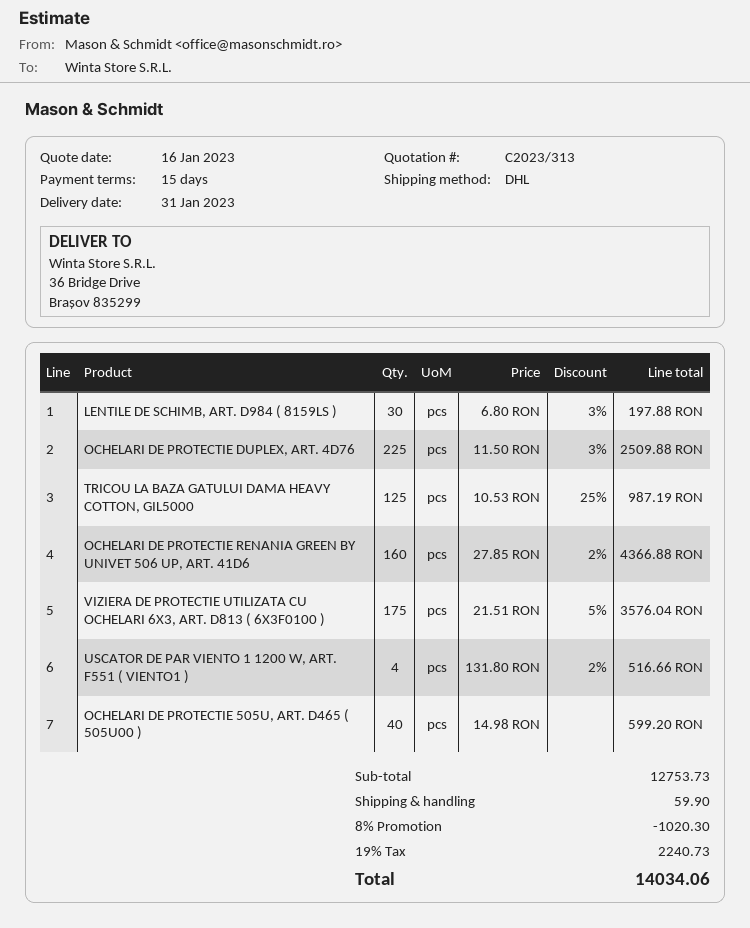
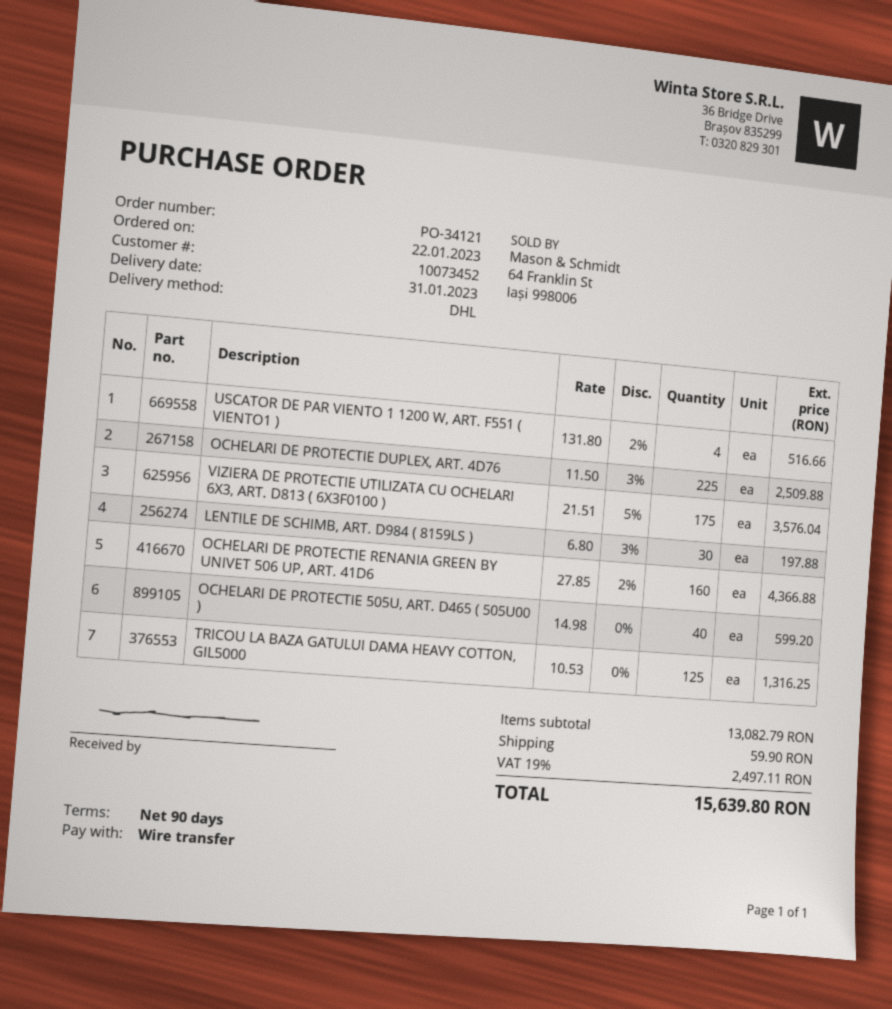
payment terms: 15 days -> 90 days
TRICOU LA BAZA GATULUI DAMA HEAVY COTTON, GIL5000: 125 x 10.53 - 25% = 987.19 -> 125 x 10.53 = 1316.25
subtotal: 12753.73 -> 13082.79
discount: 8% = 1020.30 -> none
tax: 19% = 2240.73 -> 19% = 2497.11
total: 14034.06 -> 15639.80

